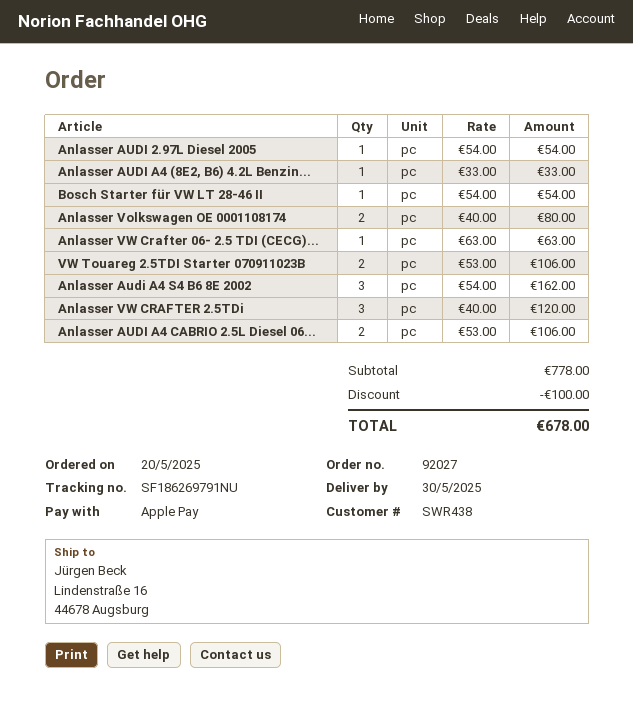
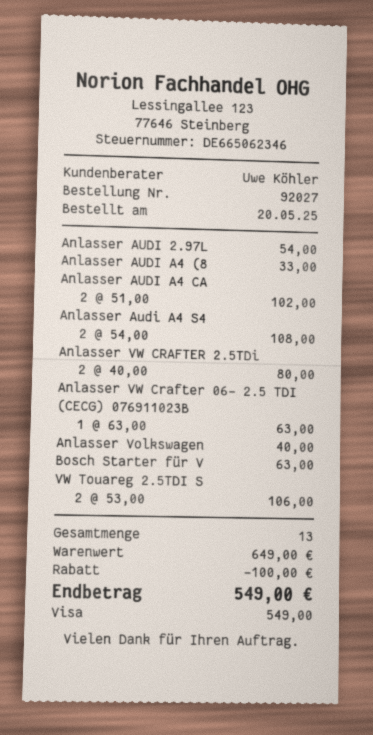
payment method: Apple Pay -> Visa
Bosch Starter für VW LT 28-46 II: 1 x 54.00 = 54.00 -> 1 x 63.00 = 63.00
Anlasser Volkswagen OE 0001108174: 2 x 40.00 = 80.00 -> 1 x 40.00 = 40.00
Anlasser Audi A4 S4 B6 8E 2002: 3 x 54.00 = 162.00 -> 2 x 54.00 = 108.00
Anlasser VW CRAFTER 2.5TDi: 3 x 40.00 = 120.00 -> 2 x 40.00 = 80.00
Anlasser AUDI A4 CABRIO 2.5L Diesel 06...: 2 x 53.00 = 106.00 -> 2 x 51.00 = 102.00
subtotal: 778.00 -> 649.00
total: 678.00 -> 549.00

